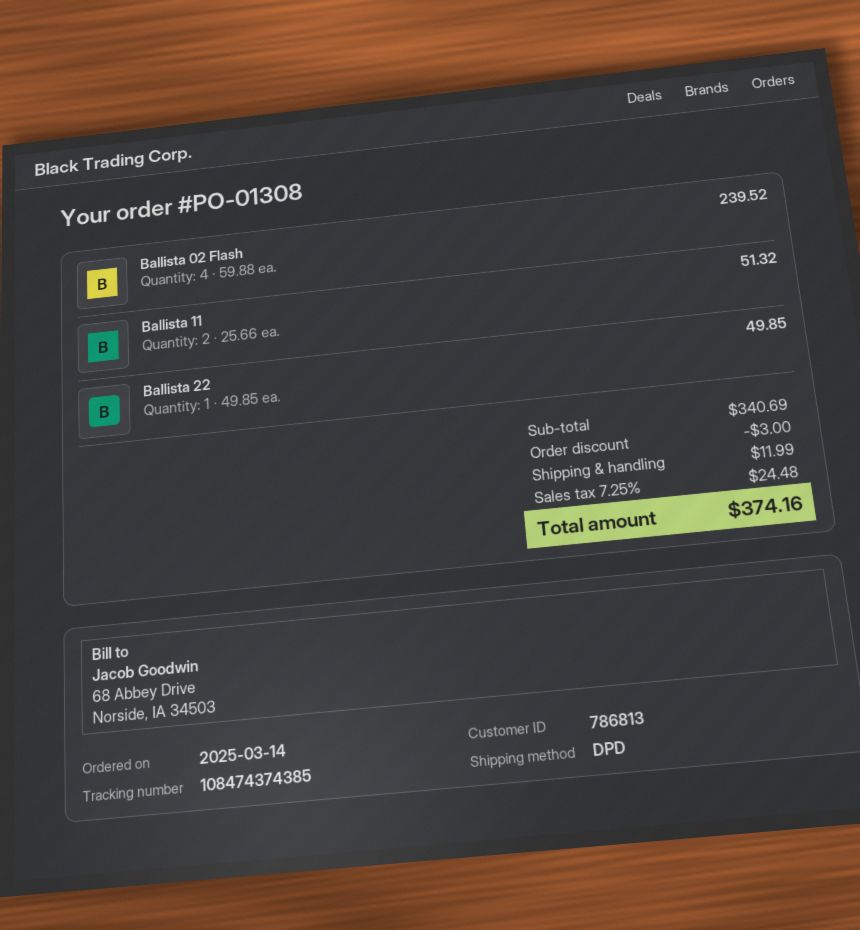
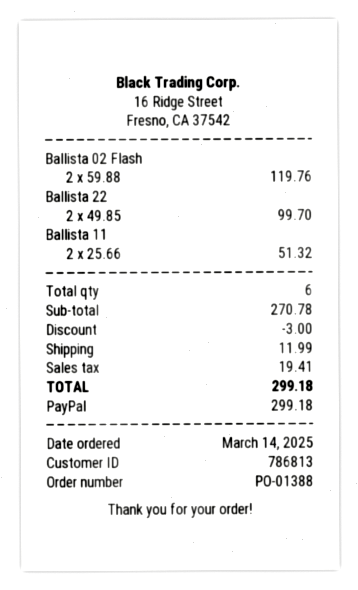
order number: PO-01308 -> PO-01388
Ballista 02 Flash: 4 x 59.88 = 239.52 -> 2 x 59.88 = 119.76
Ballista 22: 1 x 49.85 = 49.85 -> 2 x 49.85 = 99.70
subtotal: 340.69 -> 270.78
tax: 24.48 -> 19.41
total: 374.16 -> 299.18

